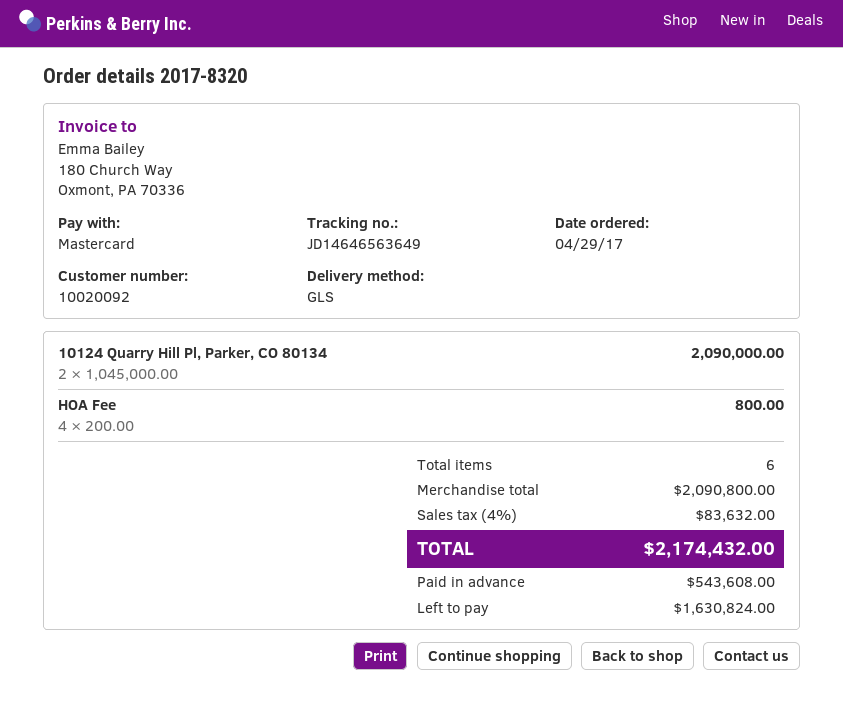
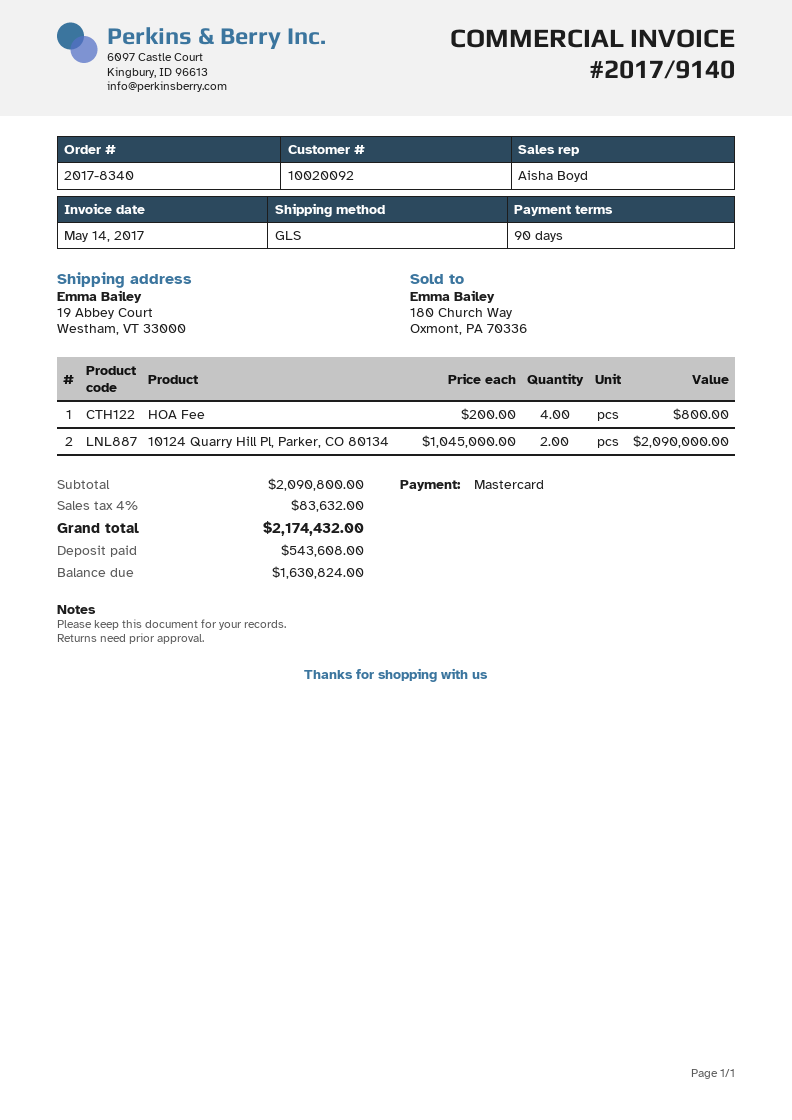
order number: 2017-8320 -> 2017-8340

